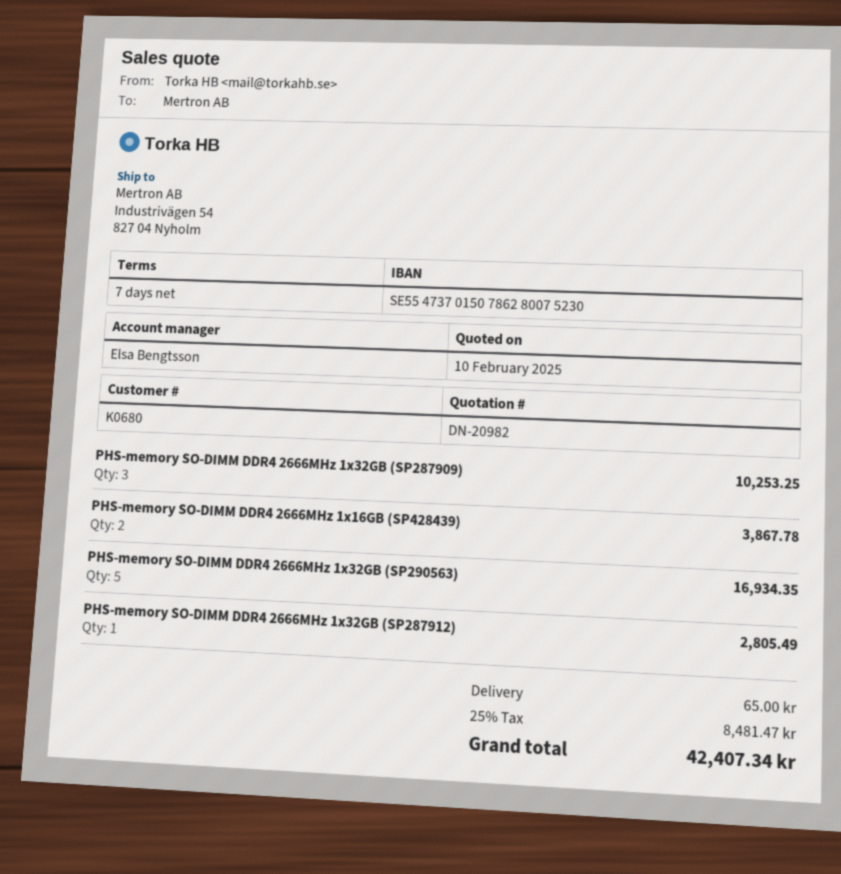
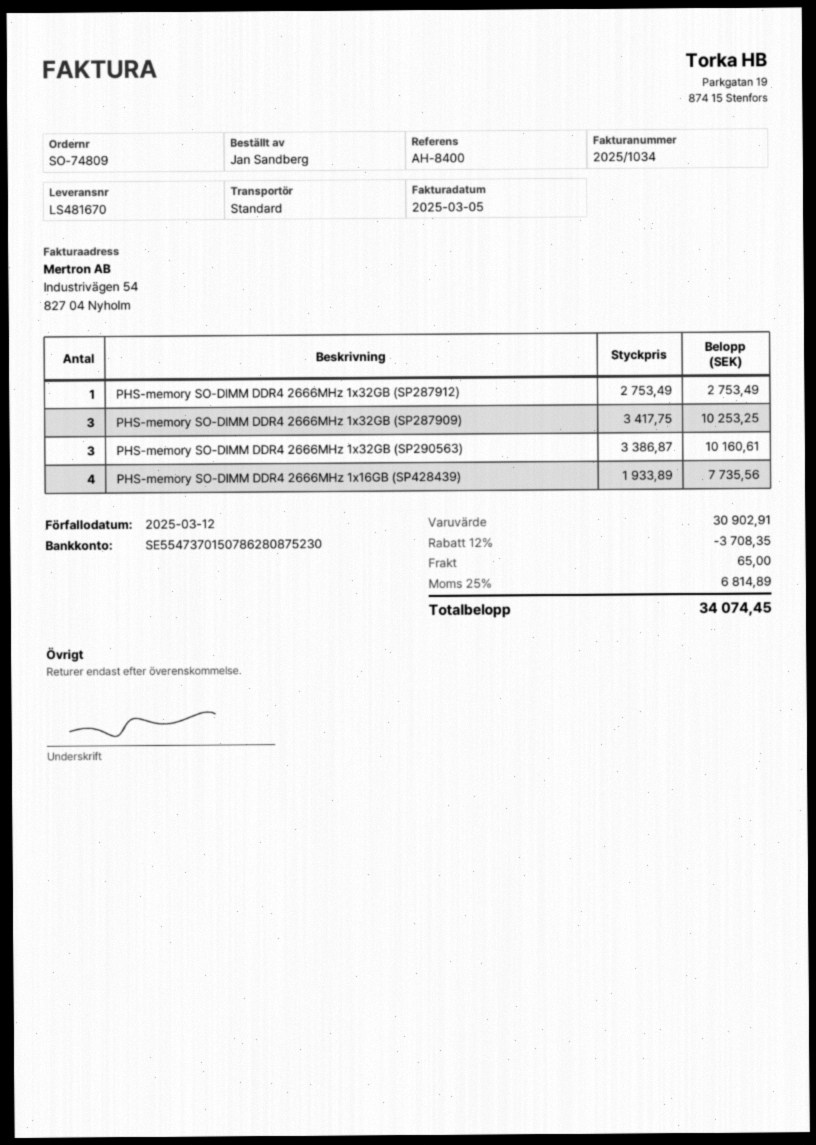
bank account: SE5547370150786280075230 -> SE5547370150786280875230
PHS-memory SO-DIMM DDR4 2666MHz 1x16GB (SP428439): 2 for 3867.78 -> 4 for 7735.56
PHS-memory SO-DIMM DDR4 2666MHz 1x32GB (SP290563): 5 for 16934.35 -> 3 for 10160.61
PHS-memory SO-DIMM DDR4 2666MHz 1x32GB (SP287912): 1 for 2805.49 -> 1 for 2753.49
discount: none -> 12% = 3708.35
tax: 25% = 8481.47 -> 25% = 6814.89
total: 42407.34 -> 34074.45

